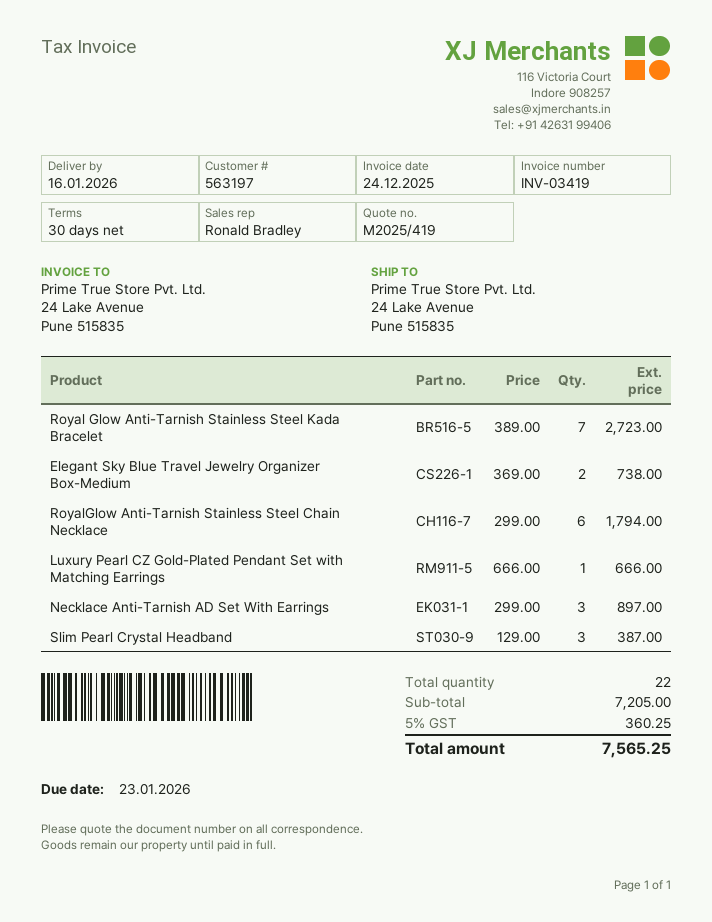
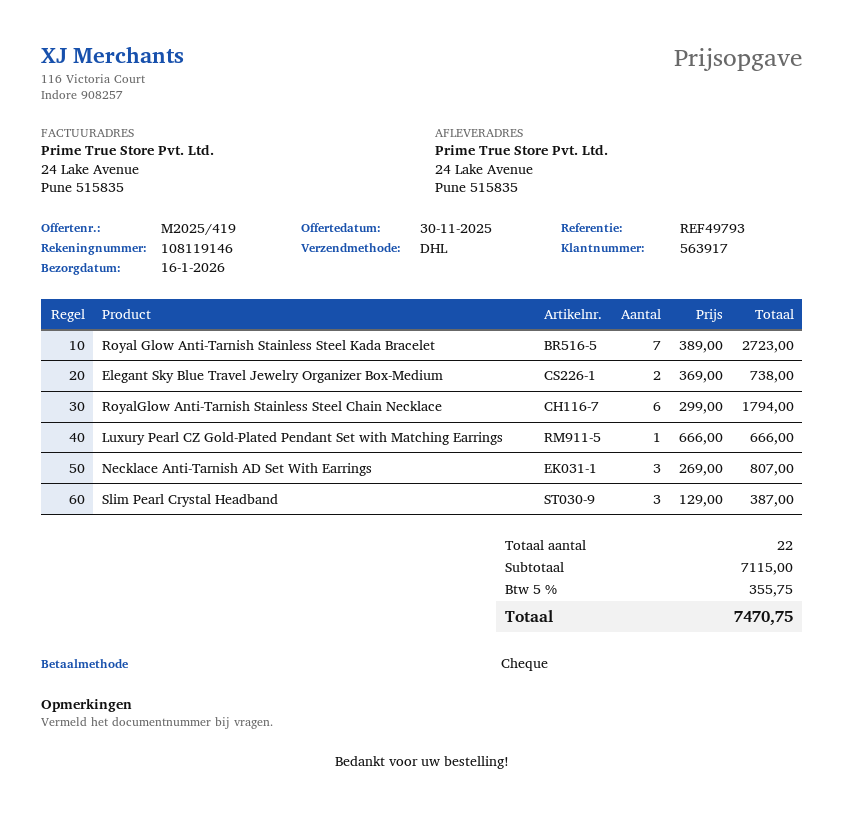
customer number: 563197 -> 563917
Necklace Anti-Tarnish AD Set With Earrings: 3 x 299.00 = 897.00 -> 3 x 269.00 = 807.00
subtotal: 7205.00 -> 7115.00
tax: 5% = 360.25 -> 5% = 355.75
total: 7565.25 -> 7470.75

